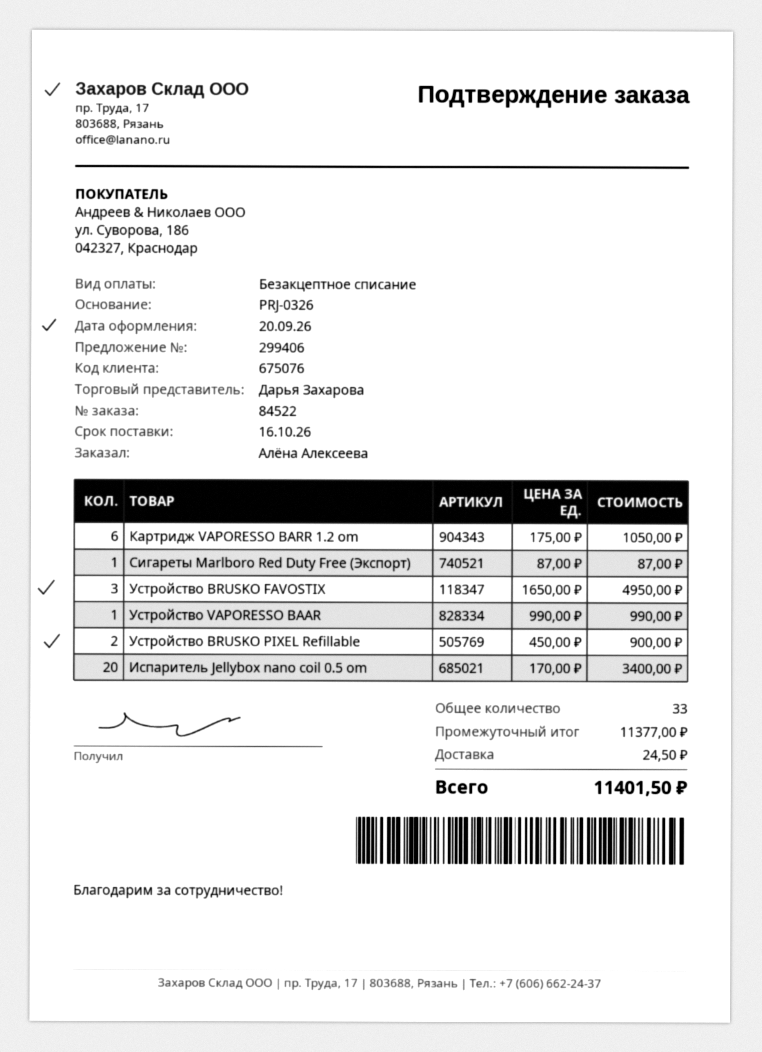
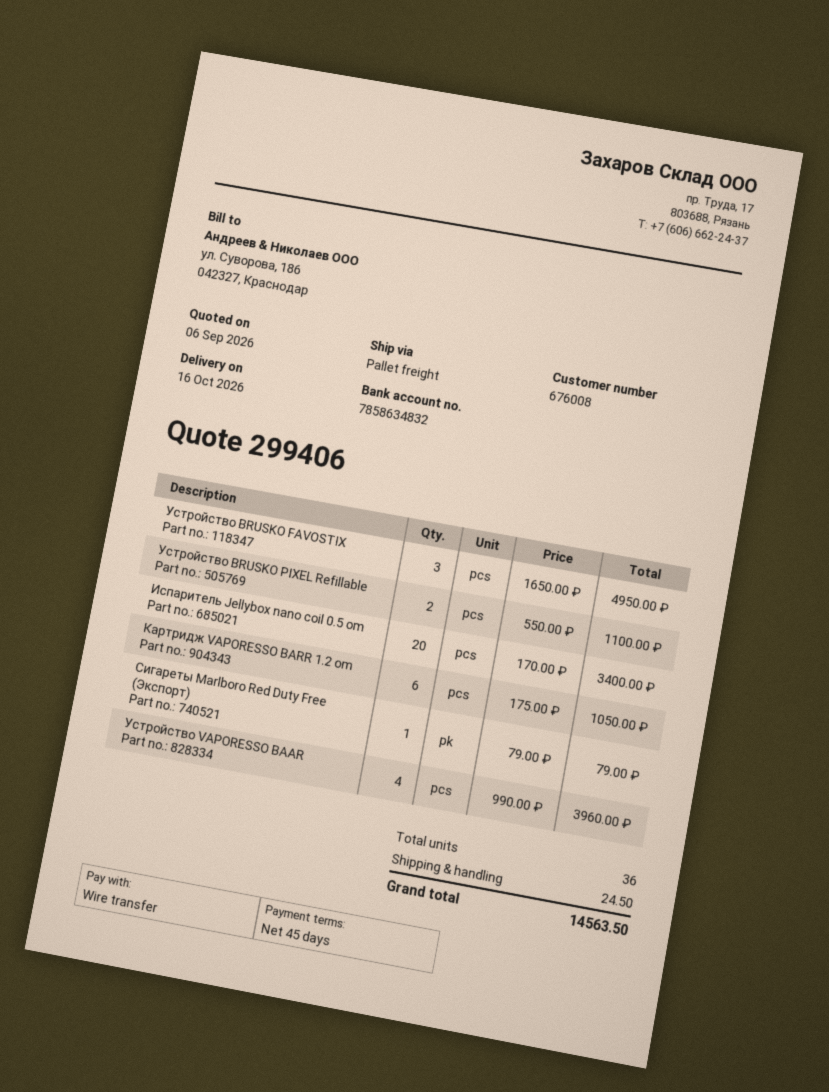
customer number: 675076 -> 676008
payment method: direct debit -> bank transfer
Сигареты Marlboro Red Duty Free (Экспорт): 1 x 87.00 = 87.00 -> 1 x 79.00 = 79.00
Устройство VAPORESSO BAAR: 1 x 990.00 = 990.00 -> 4 x 990.00 = 3960.00
Устройство BRUSKO PIXEL Refillable: 2 x 450.00 = 900.00 -> 2 x 550.00 = 1100.00
total quantity: 33 -> 36
total: 11401.50 -> 14563.50

